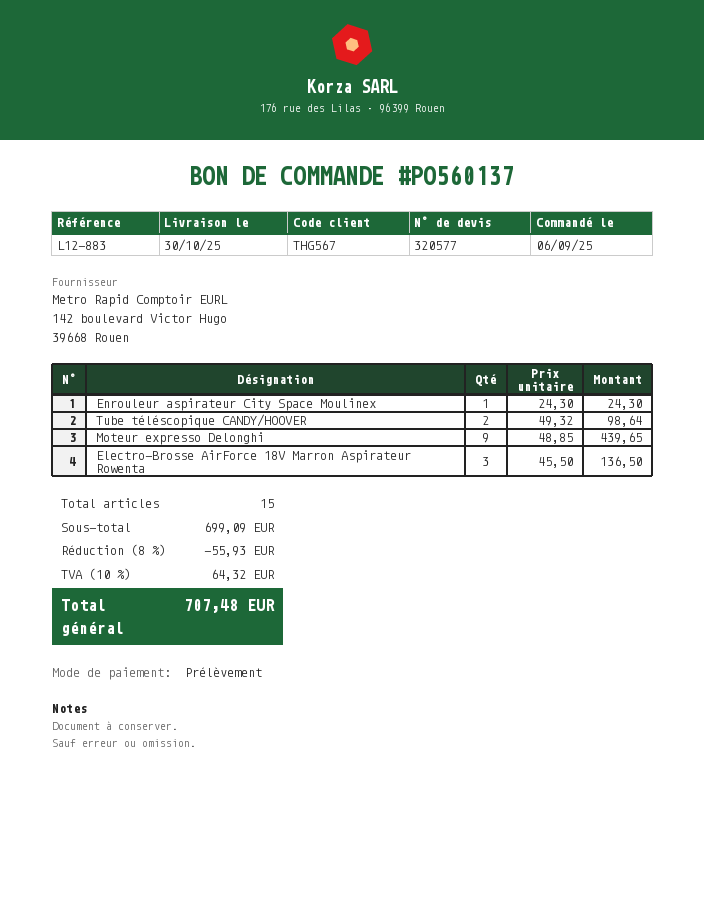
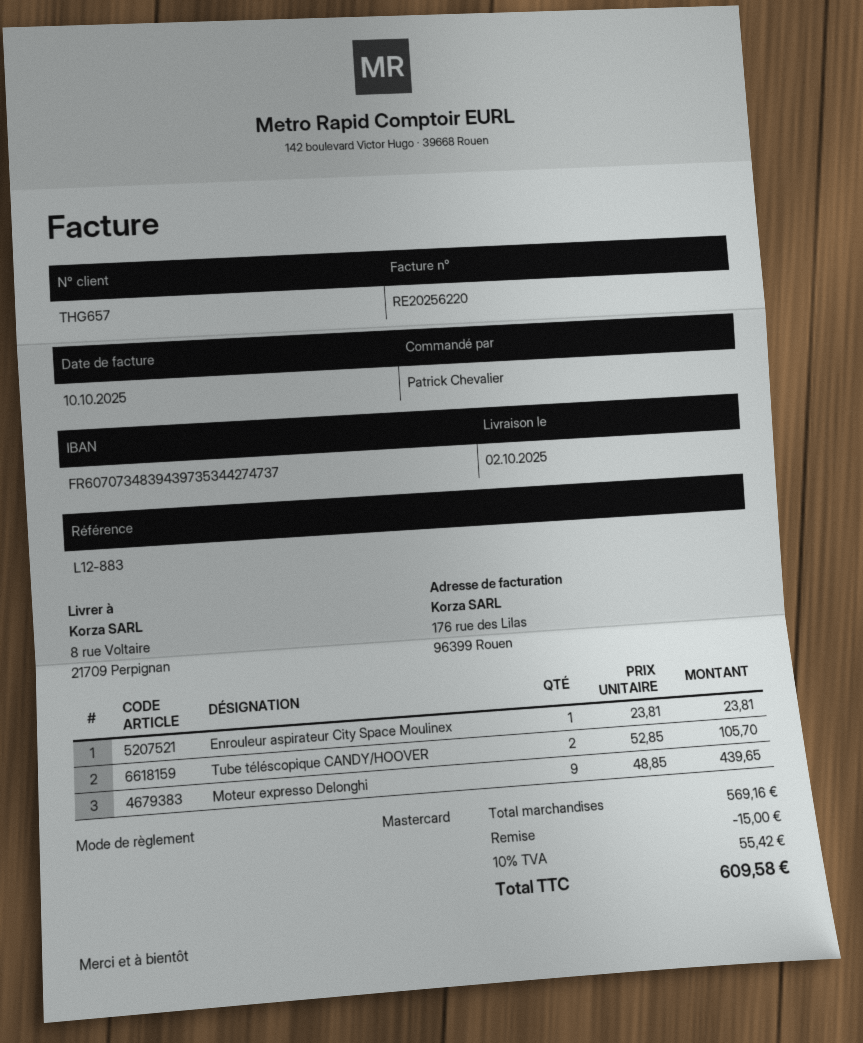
delivery date: 2025-10-30 -> 2025-10-02
customer number: THG567 -> THG657
payment method: direct debit -> Mastercard
Enrouleur aspirateur City Space Moulinex: 1 x 24.30 = 24.30 -> 1 x 23.81 = 23.81
Tube téléscopique CANDY/HOOVER: 2 x 49.32 = 98.64 -> 2 x 52.85 = 105.70
Electro-Brosse AirForce 18V Marron Aspirateur Rowenta: 3 x 45.50 = 136.50 -> none
subtotal: 699.09 -> 569.16
discount: 55.93 -> 15.00
tax: 10% = 64.32 -> 10% = 55.42
total: 707.48 -> 609.58

